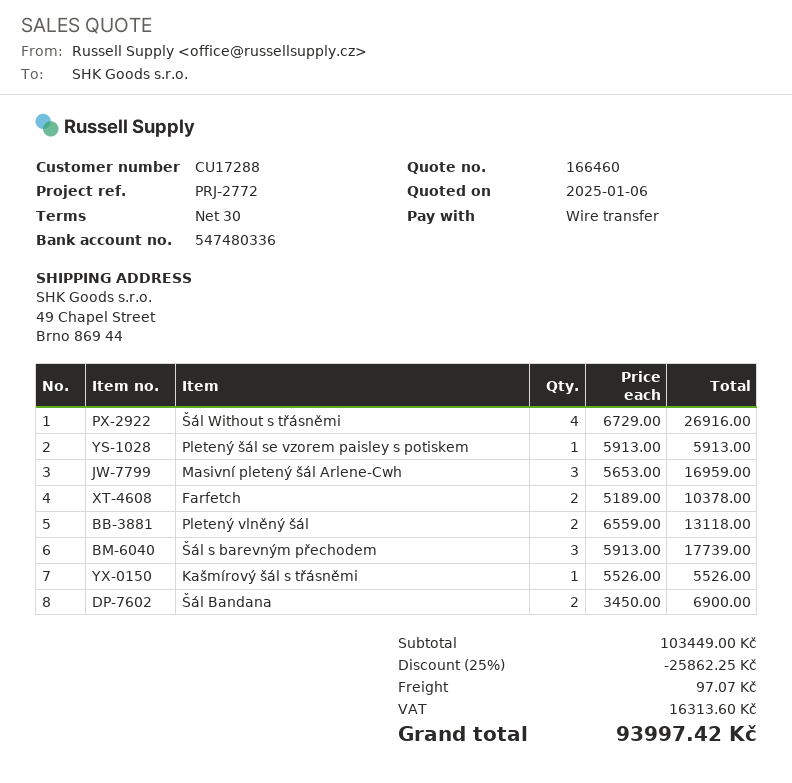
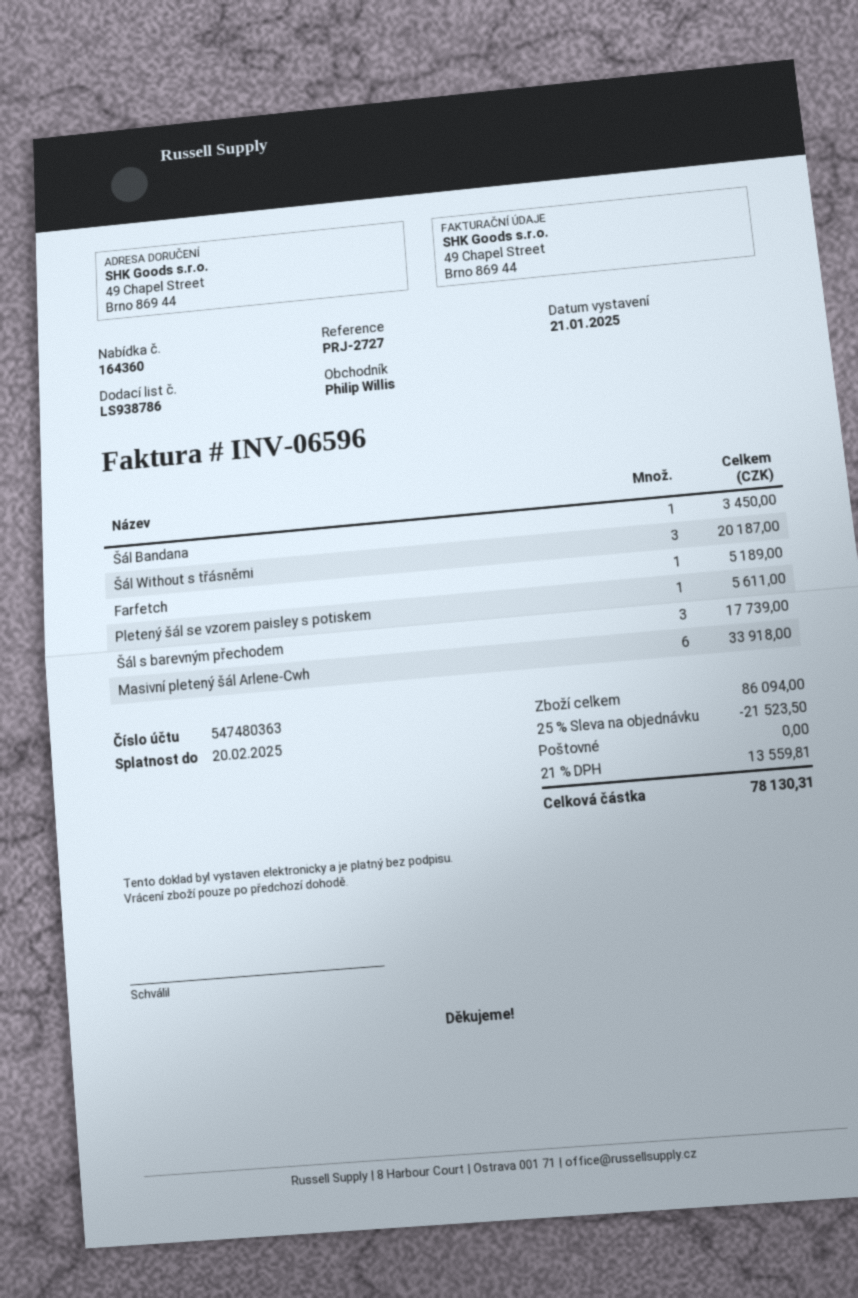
quote number: 166460 -> 164360
reference: PRJ-2772 -> PRJ-2727
bank account: 547480336 -> 547480363
Šál Without s třásněmi: 4 for 26916.00 -> 3 for 20187.00
Pletený šál se vzorem paisley s potiskem: 1 for 5913.00 -> 1 for 5611.00
Masivní pletený šál Arlene-Cwh: 3 for 16959.00 -> 6 for 33918.00
Farfetch: 2 for 10378.00 -> 1 for 5189.00
Pletený vlněný šál: 2 for 13118.00 -> none
Kašmírový šál s třásněmi: 1 for 5526.00 -> none
Šál Bandana: 2 for 6900.00 -> 1 for 3450.00
subtotal: 103449.00 -> 86094.00
discount: 25% = 25862.25 -> 25% = 21523.50
shipping: 97.07 -> 0.00
tax: 16313.60 -> 13559.81
total: 93997.42 -> 78130.31

